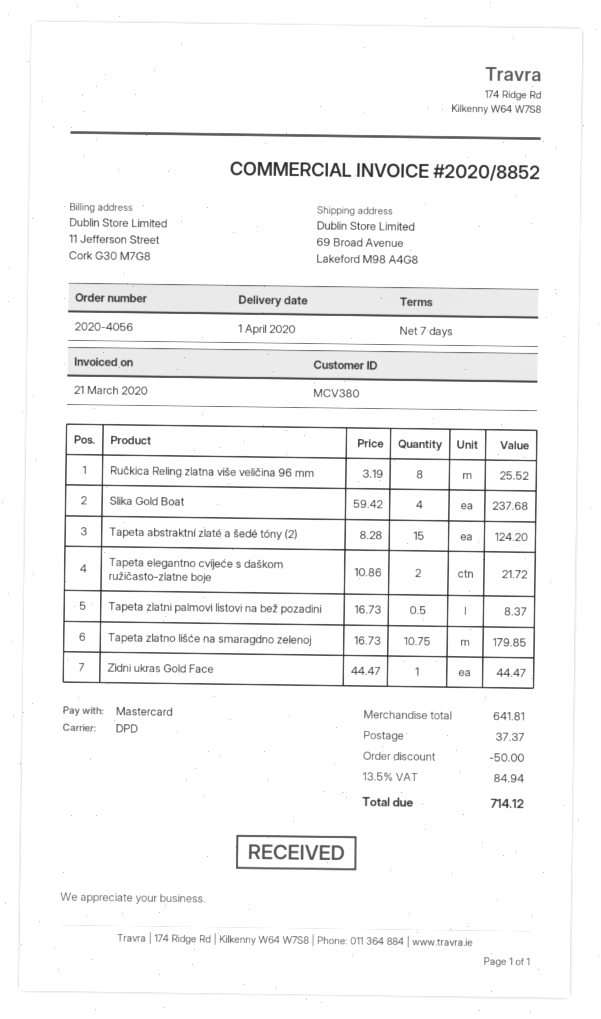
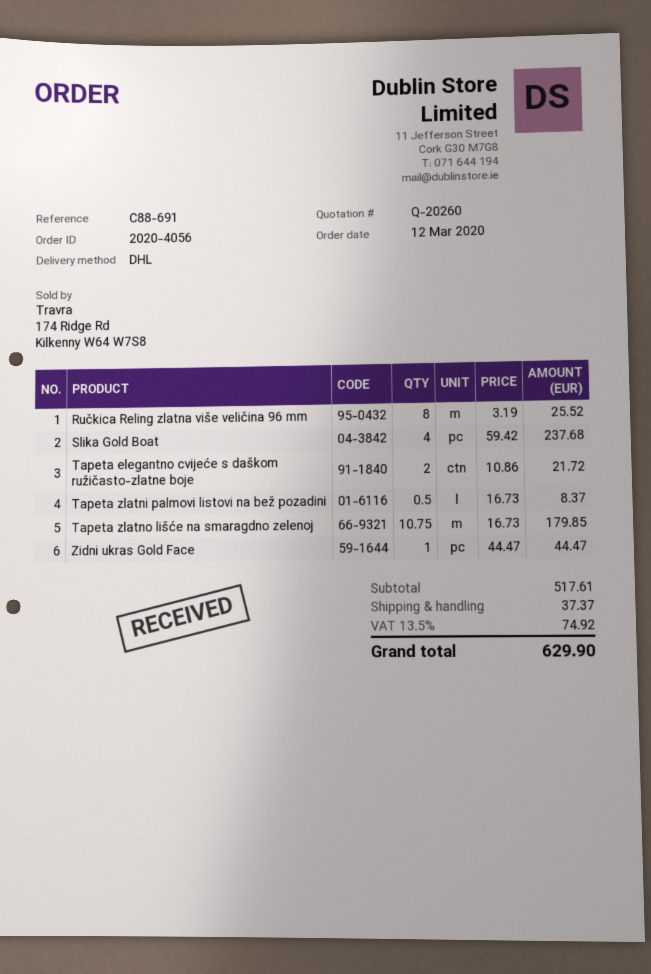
shipping method: DPD -> DHL
Tapeta abstraktní zlaté a šedé tóny (2): 15 x 8.28 = 124.20 -> none
subtotal: 641.81 -> 517.61
discount: 50.00 -> none
tax: 13.5% = 84.94 -> 13.5% = 74.92
total: 714.12 -> 629.90

